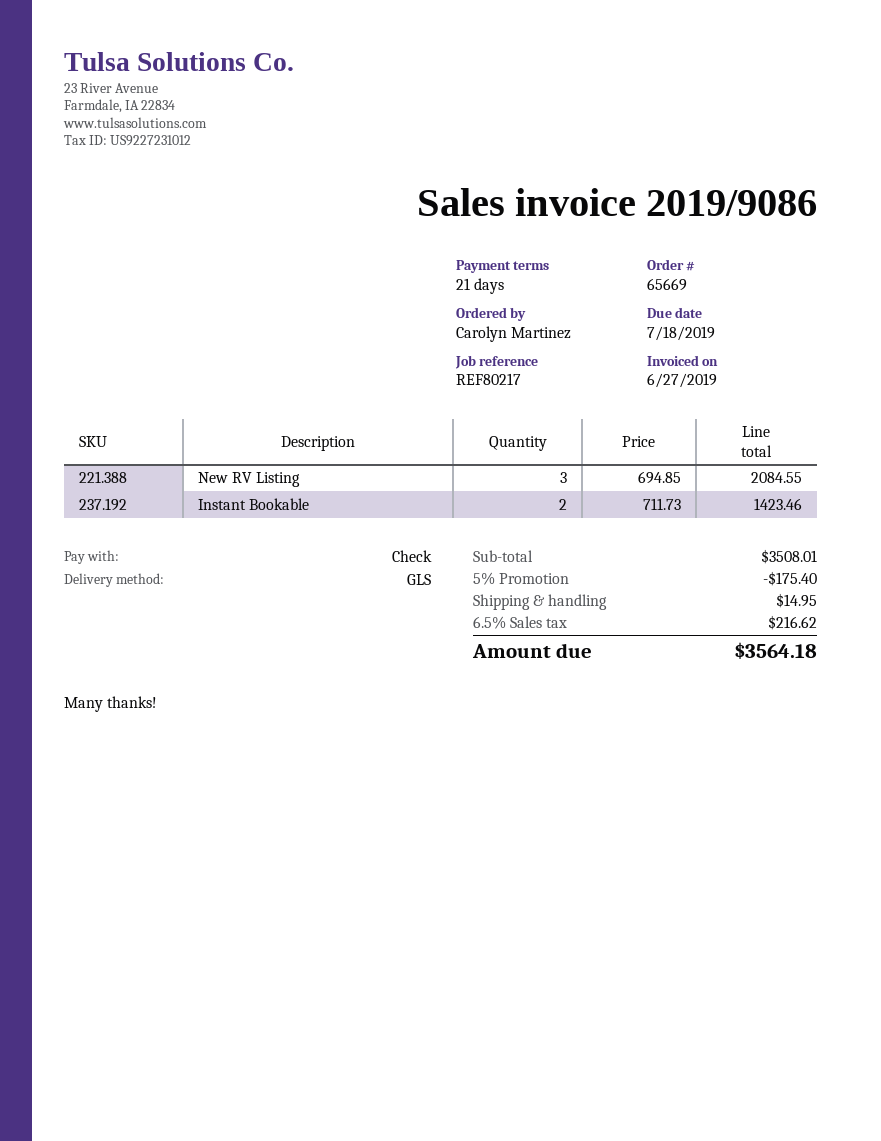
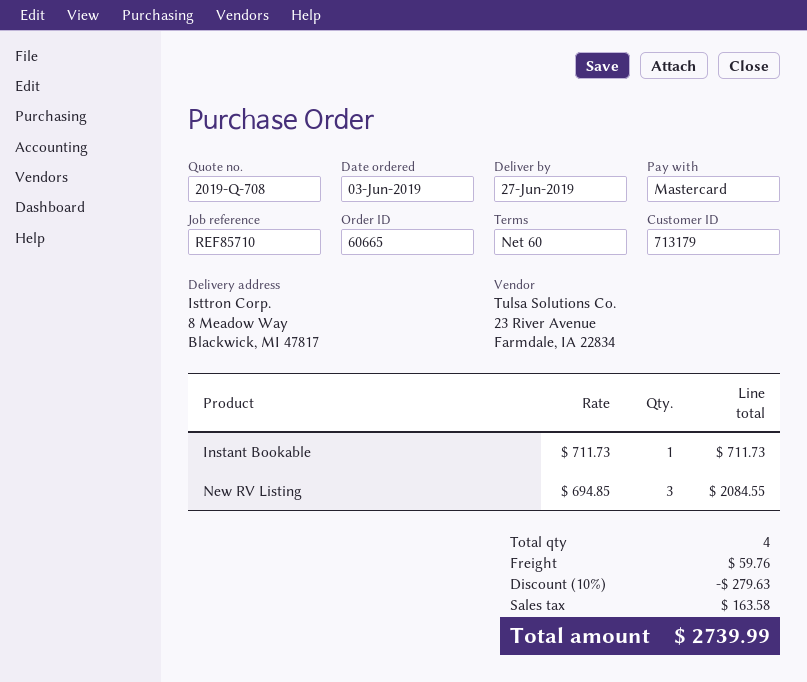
order number: 65669 -> 60665
payment terms: 21 days -> 60 days
reference: REF80217 -> REF85710
payment method: cheque -> Mastercard
Instant Bookable: 2 x 711.73 = 1423.46 -> 1 x 711.73 = 711.73
discount: 5% = 175.40 -> 10% = 279.63
shipping: 14.95 -> 59.76
tax: 216.62 -> 163.58
total: 3564.18 -> 2739.99

